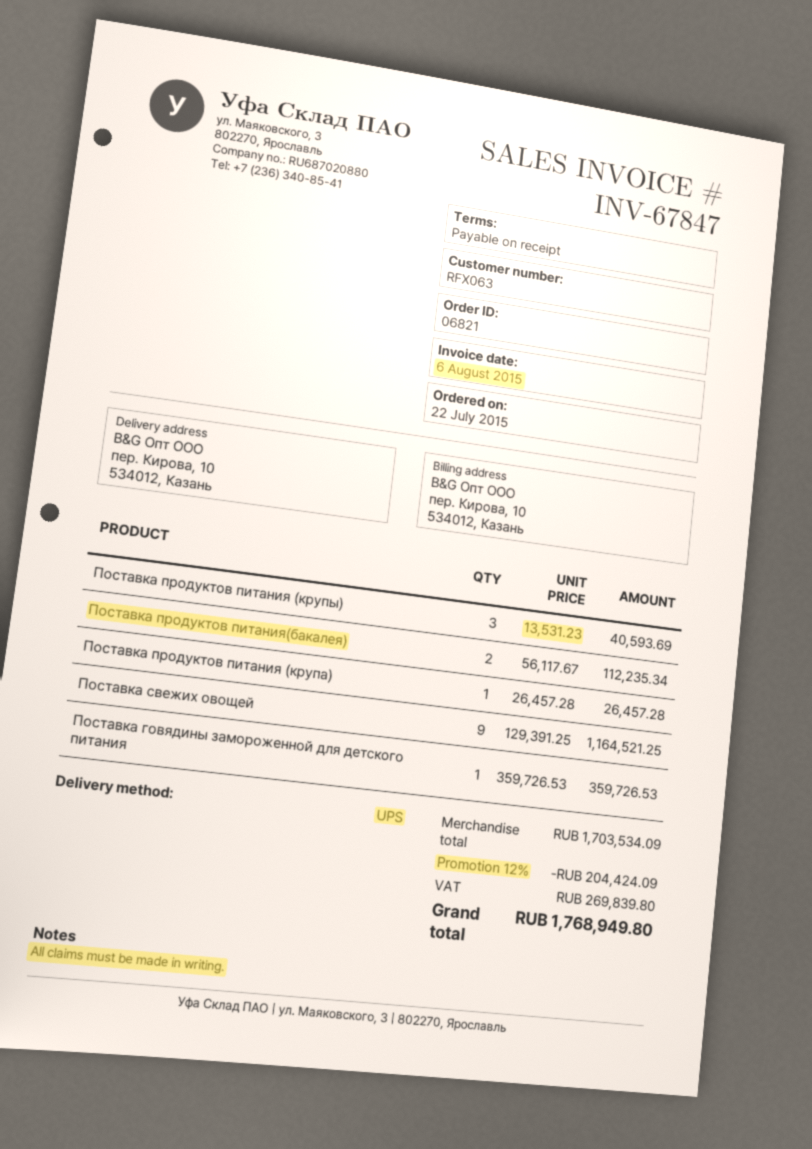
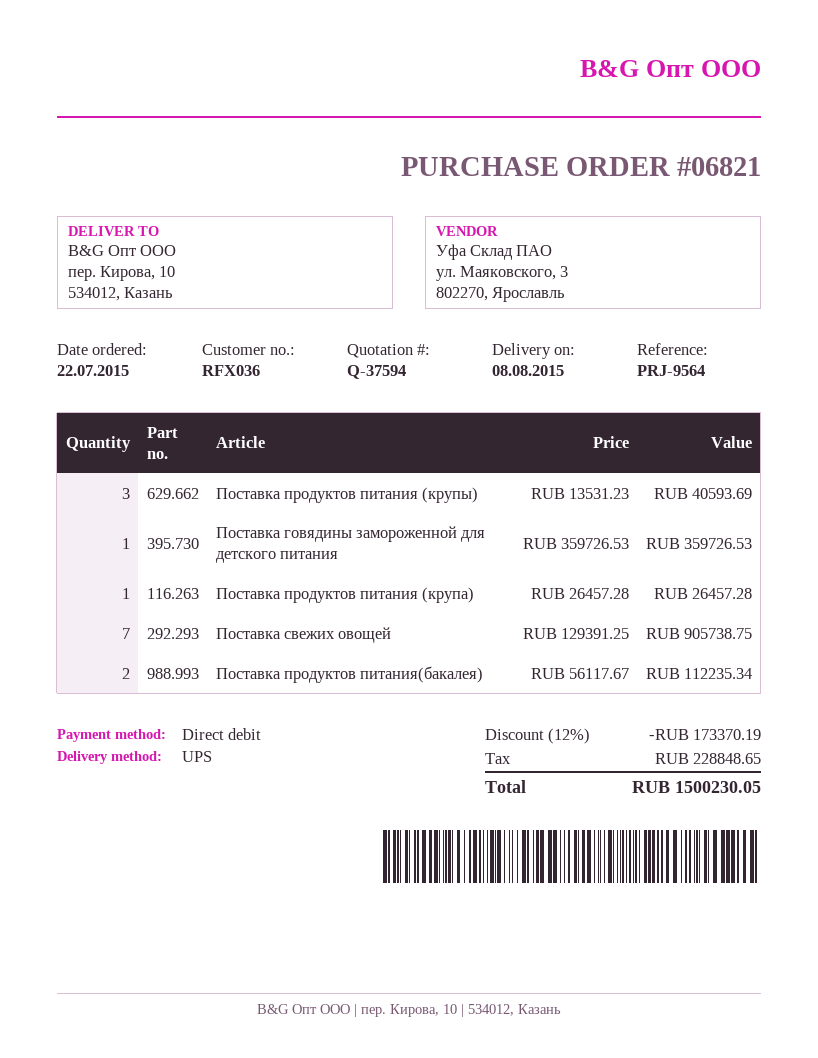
customer number: RFX063 -> RFX036
Поставка свежих овощей: 9 x 129391.25 = 1164521.25 -> 7 x 129391.25 = 905738.75
discount: 12% = 204424.09 -> 12% = 173370.19
tax: 269839.80 -> 228848.65
total: 1768949.80 -> 1500230.05

